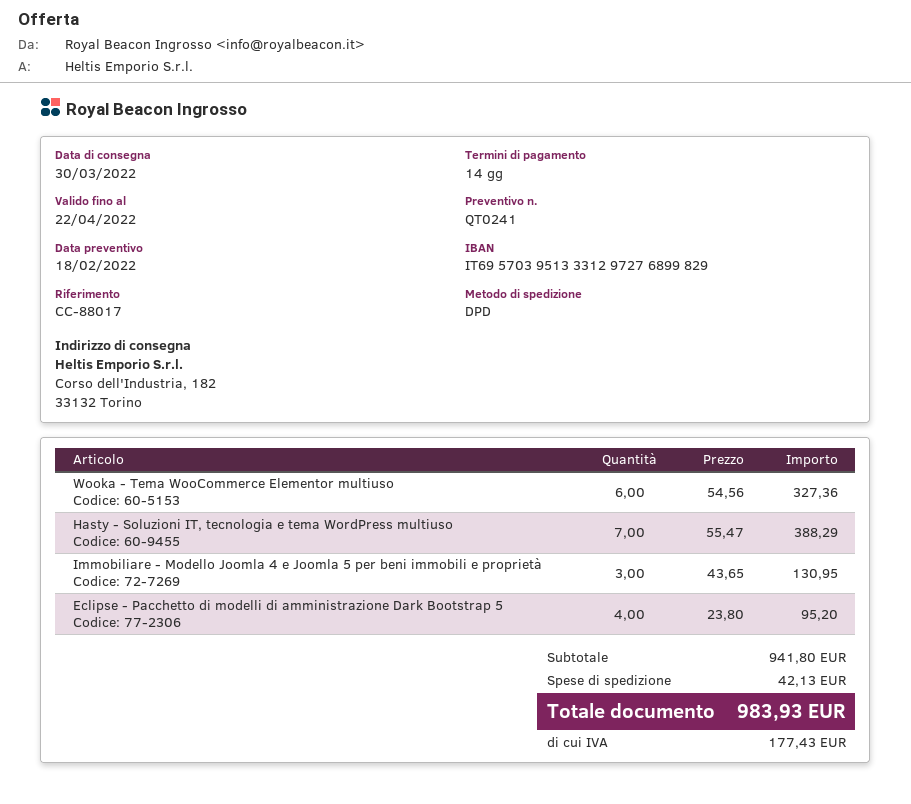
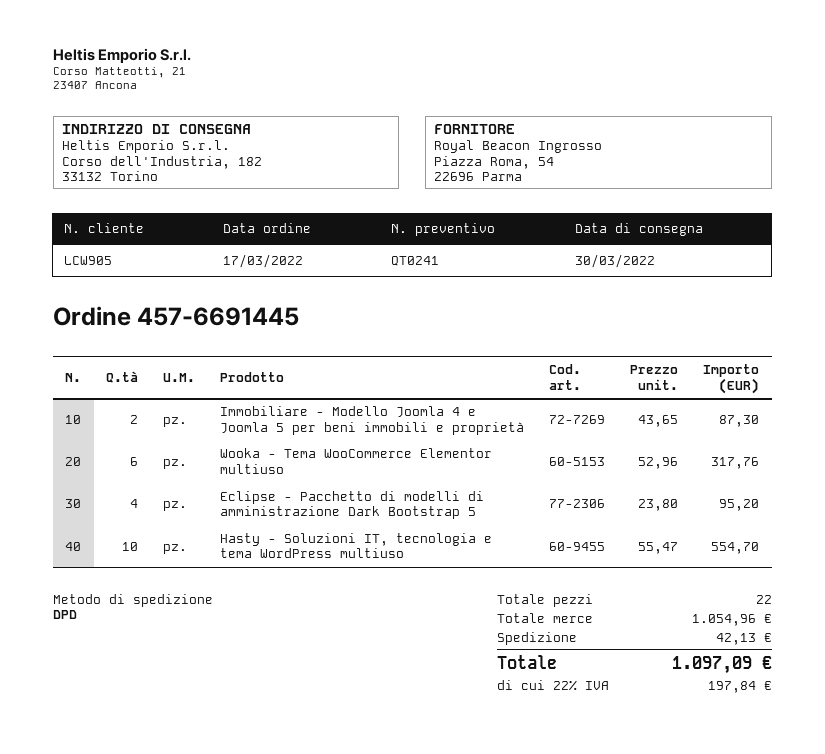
Wooka - Tema WooCommerce Elementor multiuso: 6 x 54.56 = 327.36 -> 6 x 52.96 = 317.76
Hasty - Soluzioni IT, tecnologia e tema WordPress multiuso: 7 x 55.47 = 388.29 -> 10 x 55.47 = 554.70
Immobiliare - Modello Joomla 4 e Joomla 5 per beni immobili e proprietà: 3 x 43.65 = 130.95 -> 2 x 43.65 = 87.30
subtotal: 941.80 -> 1054.96
tax: 177.43 -> 197.84
total: 983.93 -> 1097.09

